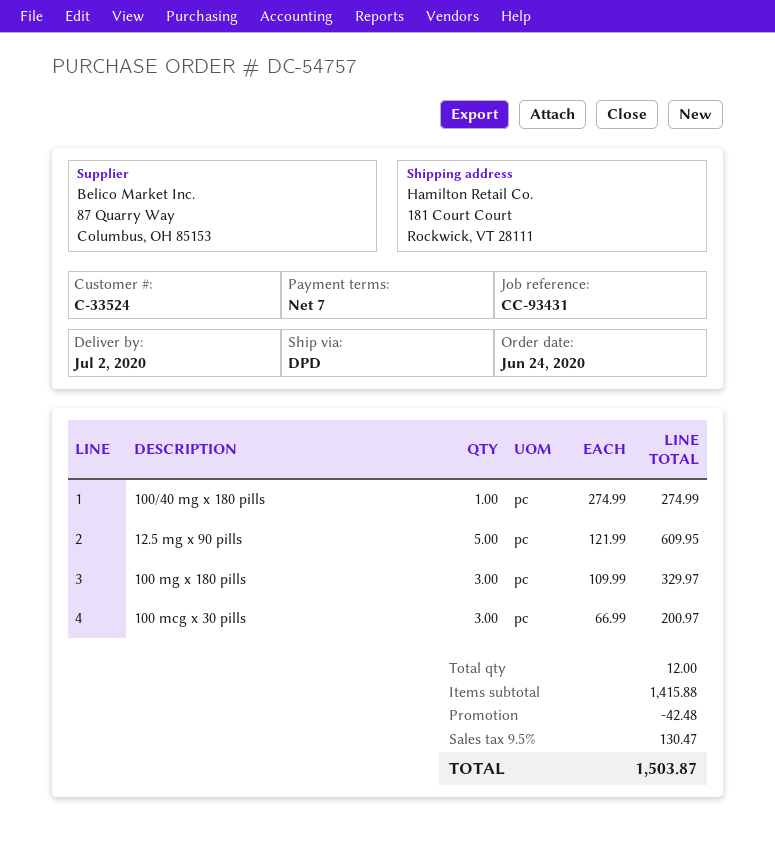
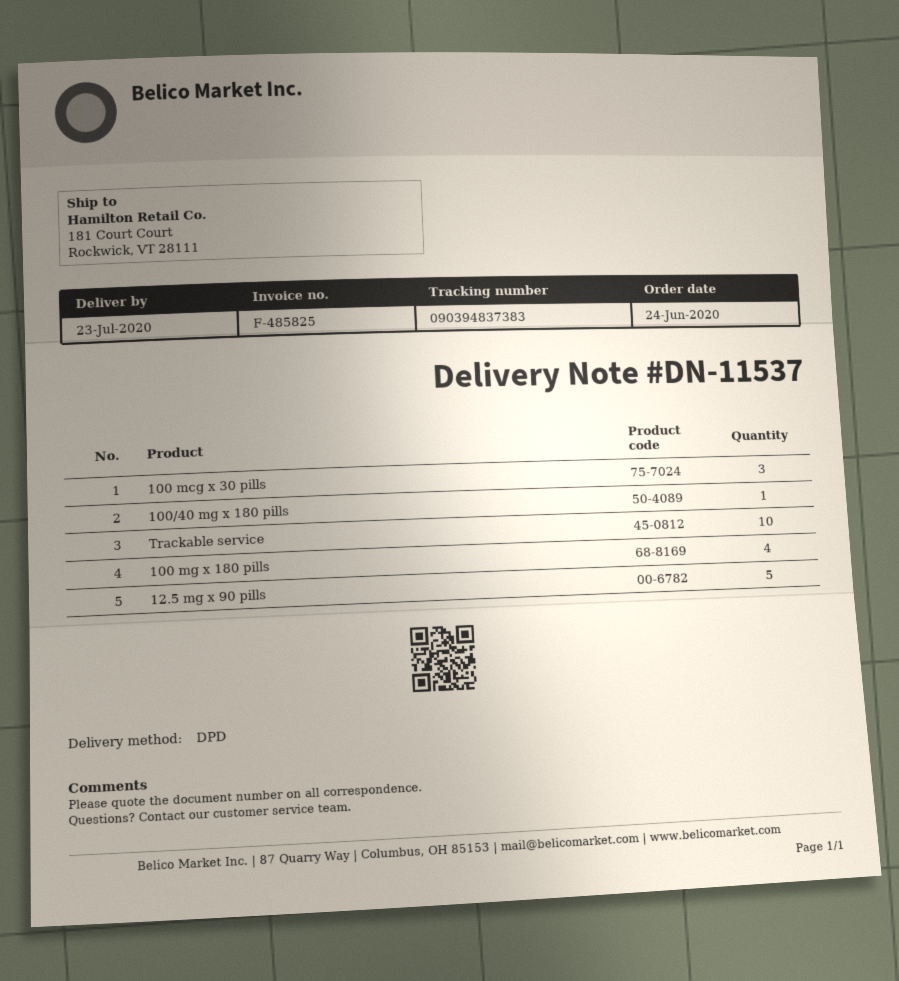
delivery date: 2020-07-02 -> 2020-07-23
100 mg x 180 pills: 3 -> 4
Trackable service: none -> 10

